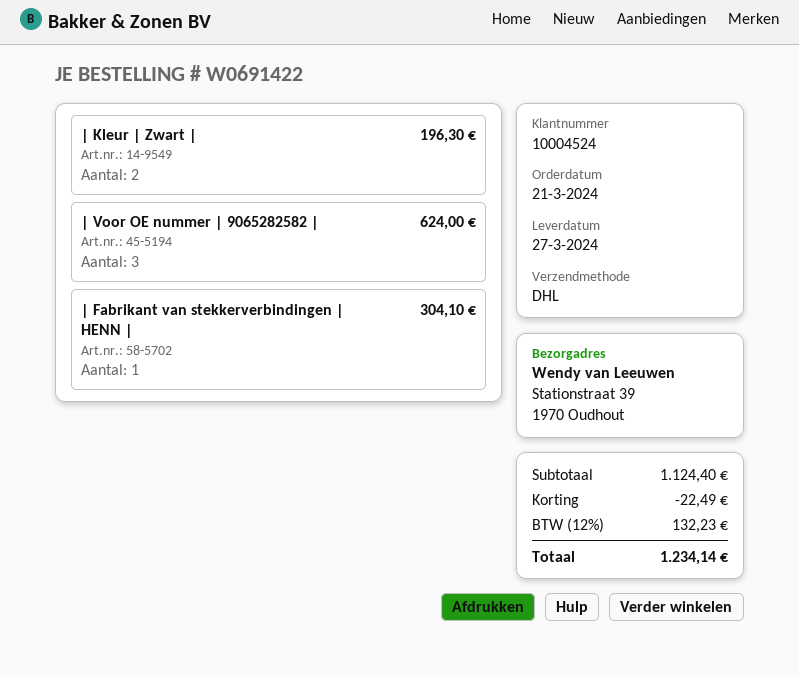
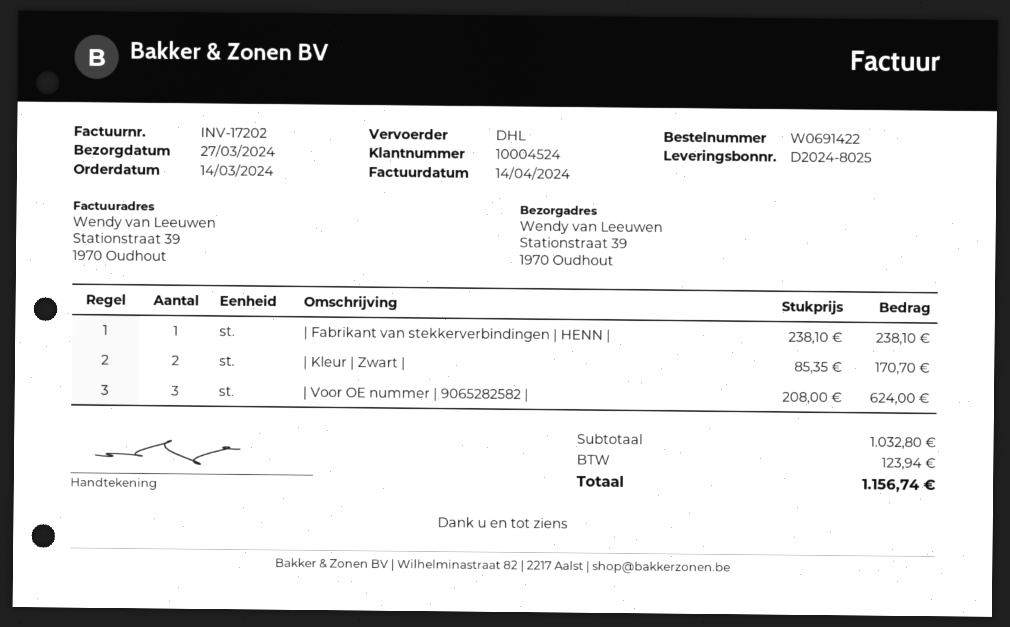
order date: 2024-03-21 -> 2024-03-14
| Kleur | Zwart |: 2 for 196.30 -> 2 for 170.70
| Fabrikant van stekkerverbindingen | HENN |: 1 for 304.10 -> 1 for 238.10
subtotal: 1124.40 -> 1032.80
discount: 22.49 -> none
tax: 132.23 -> 123.94
total: 1234.14 -> 1156.74

